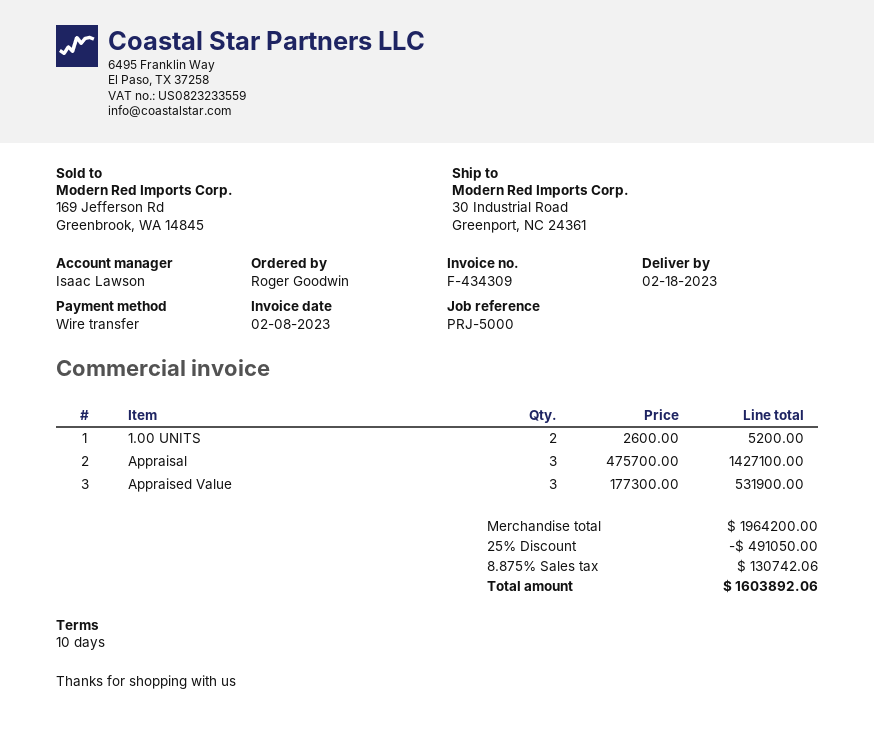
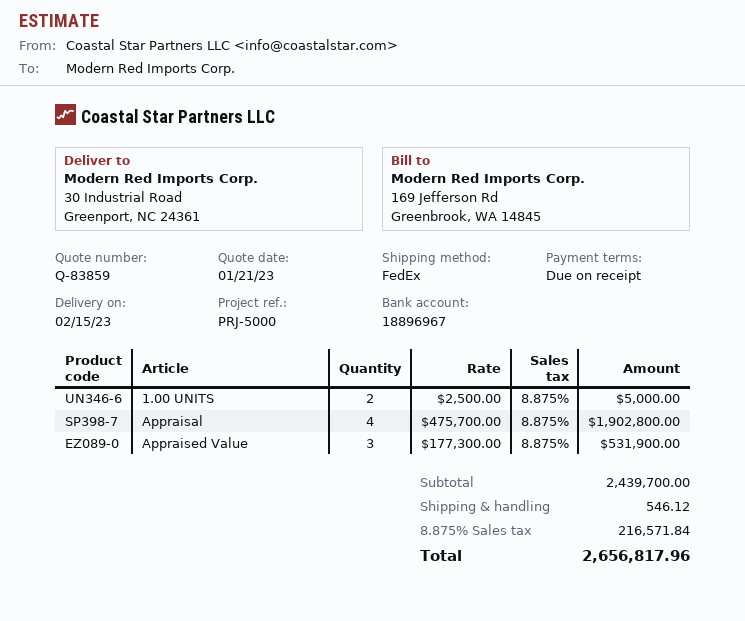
delivery date: 2023-02-18 -> 2023-02-15
payment terms: 10 days -> on receipt
1.00 UNITS: 2 x 2600.00 = 5200.00 -> 2 x 2500.00 = 5000.00
Appraisal: 3 x 475700.00 = 1427100.00 -> 4 x 475700.00 = 1902800.00
subtotal: 1964200.00 -> 2439700.00
discount: 25% = 491050.00 -> none
shipping: none -> 546.12
tax: 8.875% = 130742.06 -> 8.875% = 216571.84
total: 1603892.06 -> 2656817.96

